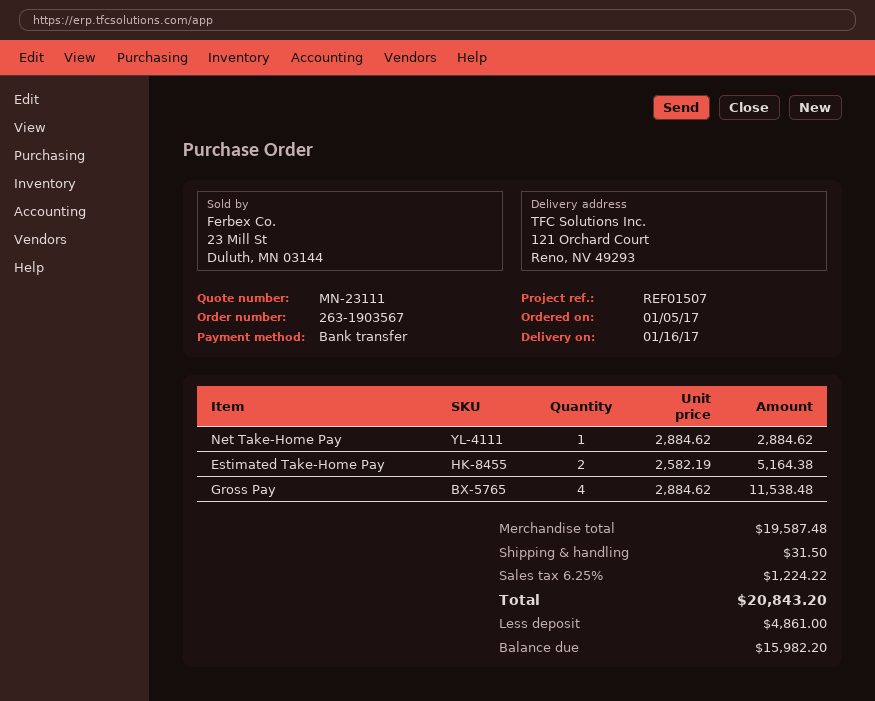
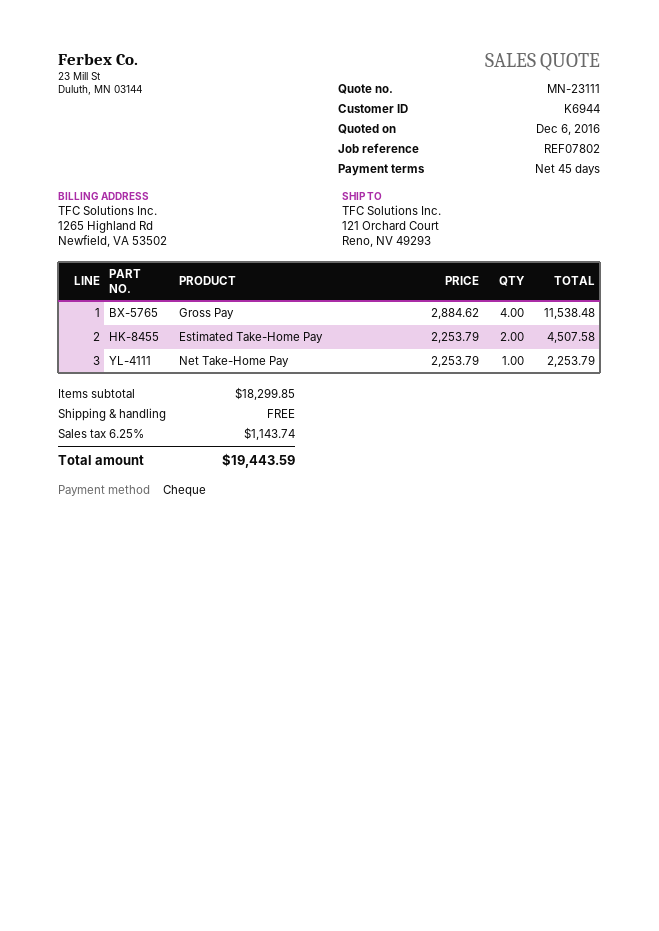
reference: REF01507 -> REF07802
payment method: bank transfer -> cheque
Net Take-Home Pay: 1 x 2884.62 = 2884.62 -> 1 x 2253.79 = 2253.79
Estimated Take-Home Pay: 2 x 2582.19 = 5164.38 -> 2 x 2253.79 = 4507.58
subtotal: 19587.48 -> 18299.85
shipping: 31.50 -> 0.00
tax: 6.25% = 1224.22 -> 6.25% = 1143.74
total: 20843.20 -> 19443.59

